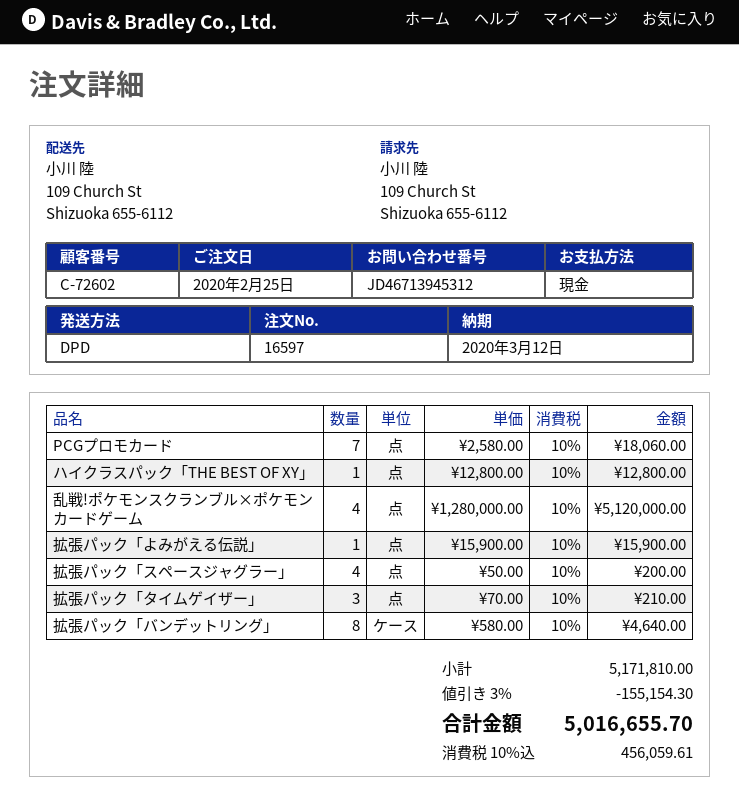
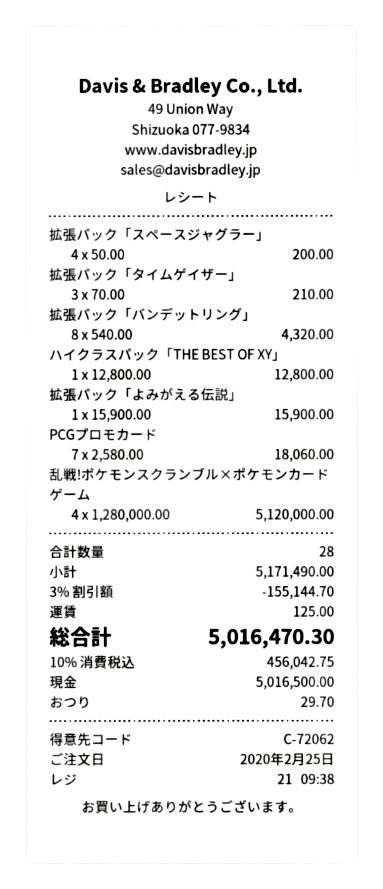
customer number: C-72602 -> C-72062
拡張パック「バンデットリング」: 8 x 580.00 = 4640.00 -> 8 x 540.00 = 4320.00
subtotal: 5171810.00 -> 5171490.00
discount: 3% = 155154.30 -> 3% = 155144.70
shipping: none -> 125.00
tax: 10% = 456059.61 -> 10% = 456042.75
total: 5016655.70 -> 5016470.30

